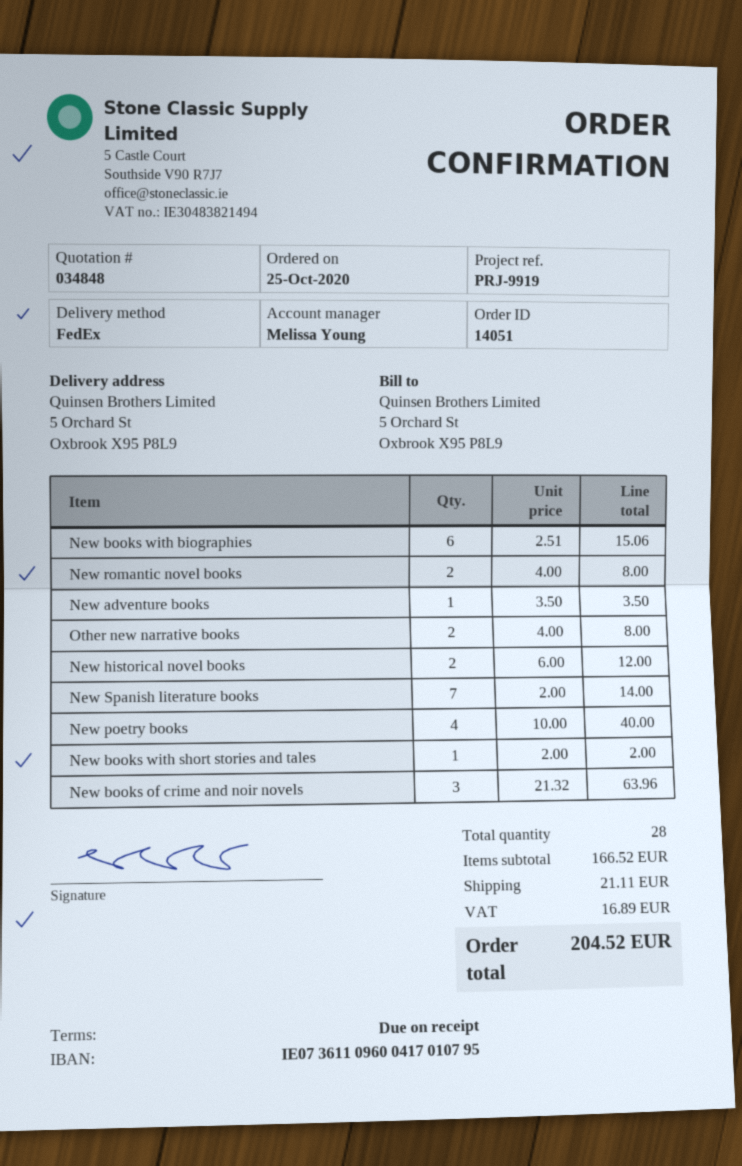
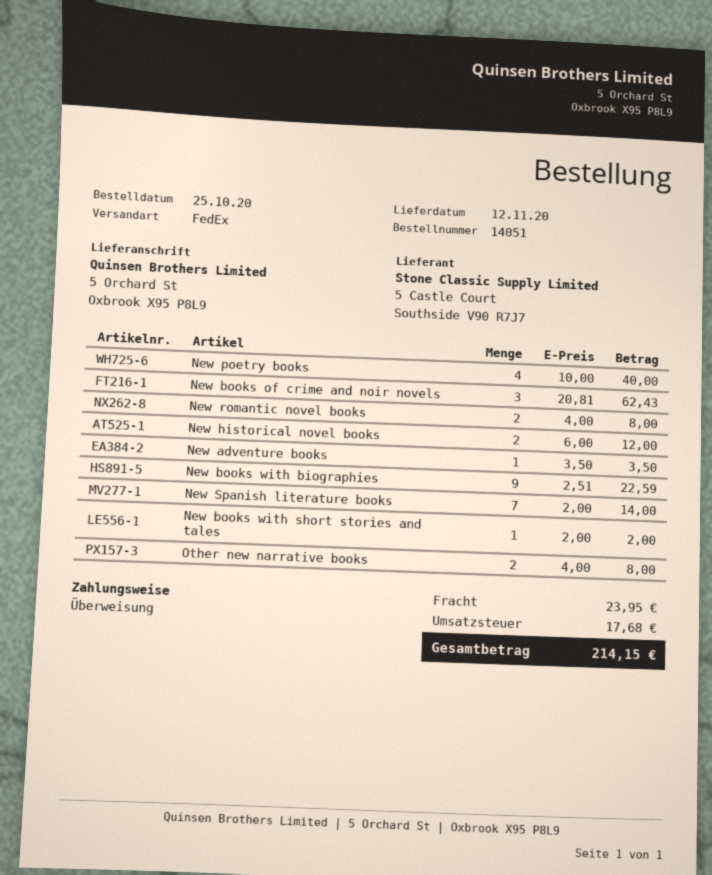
New books with biographies: 6 x 2.51 = 15.06 -> 9 x 2.51 = 22.59
New books of crime and noir novels: 3 x 21.32 = 63.96 -> 3 x 20.81 = 62.43
shipping: 21.11 -> 23.95
tax: 16.89 -> 17.68
total: 204.52 -> 214.15

